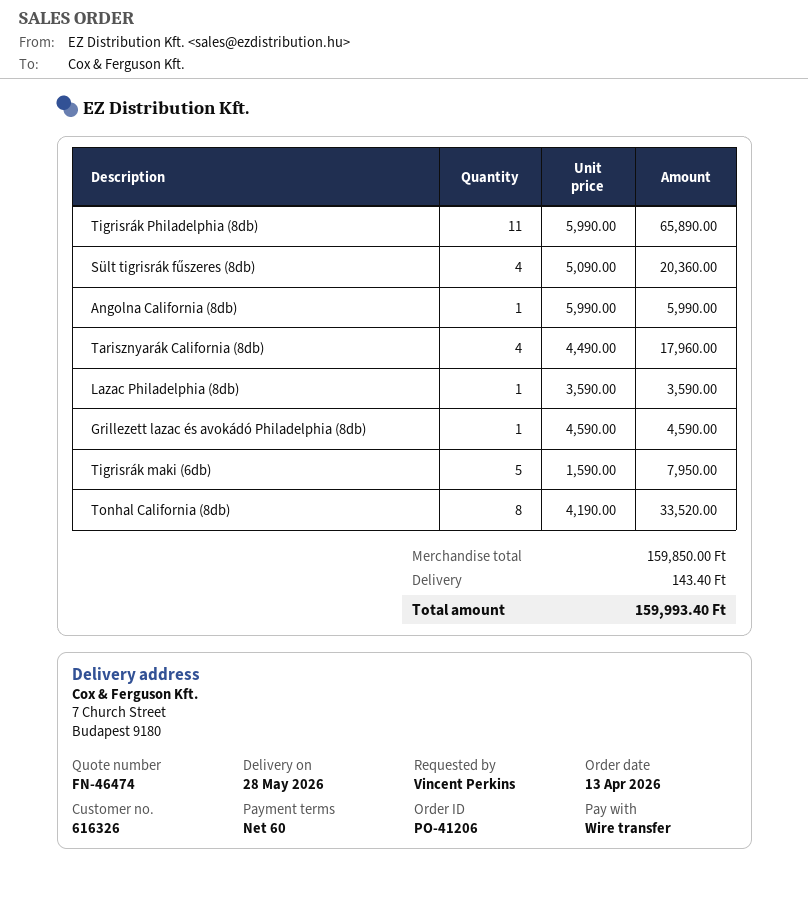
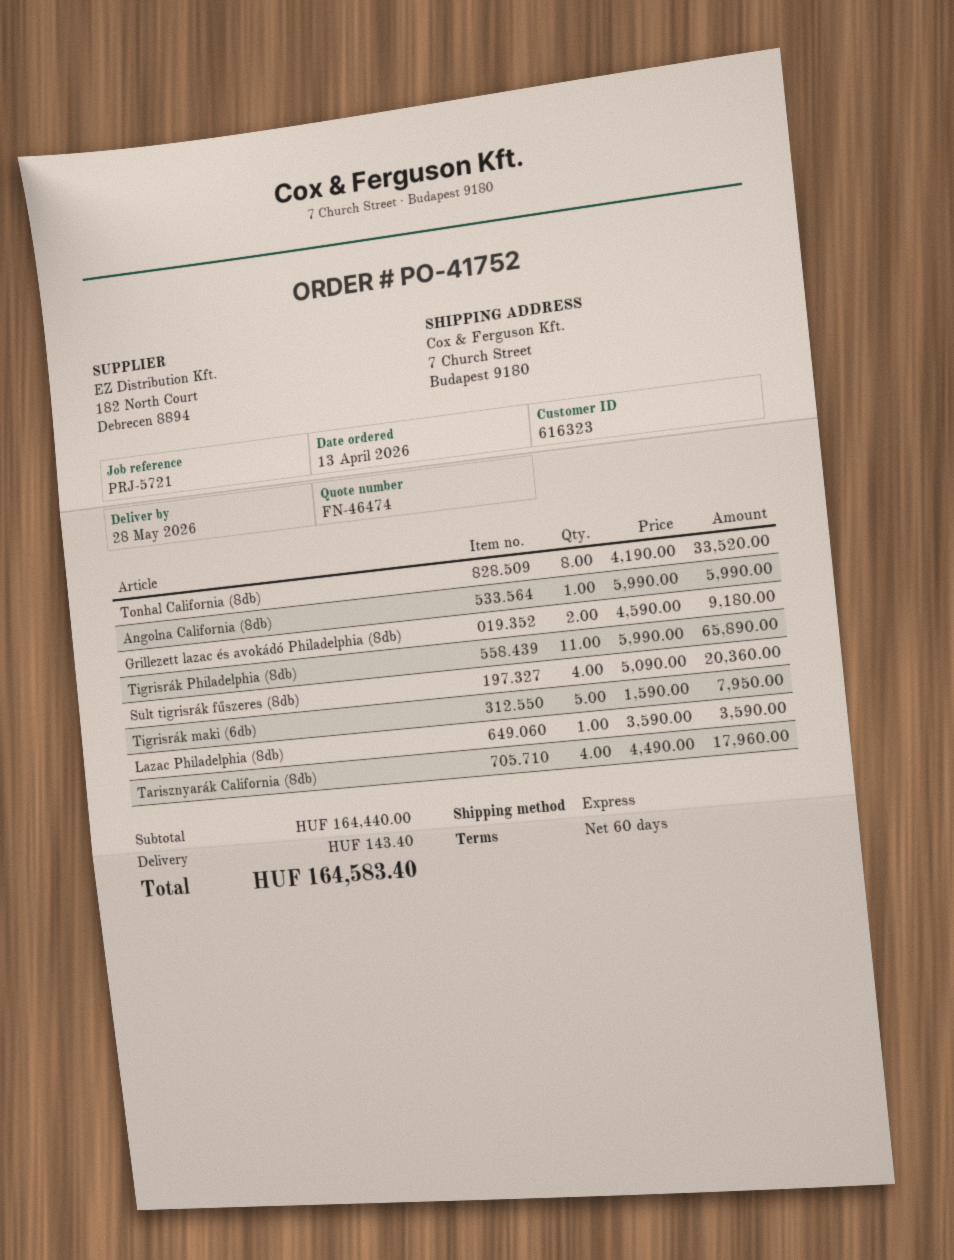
order number: PO-41206 -> PO-41752
customer number: 616326 -> 616323
Grillezett lazac és avokádó Philadelphia (8db): 1 x 4590.00 = 4590.00 -> 2 x 4590.00 = 9180.00
subtotal: 159850.00 -> 164440.00
total: 159993.40 -> 164583.40

